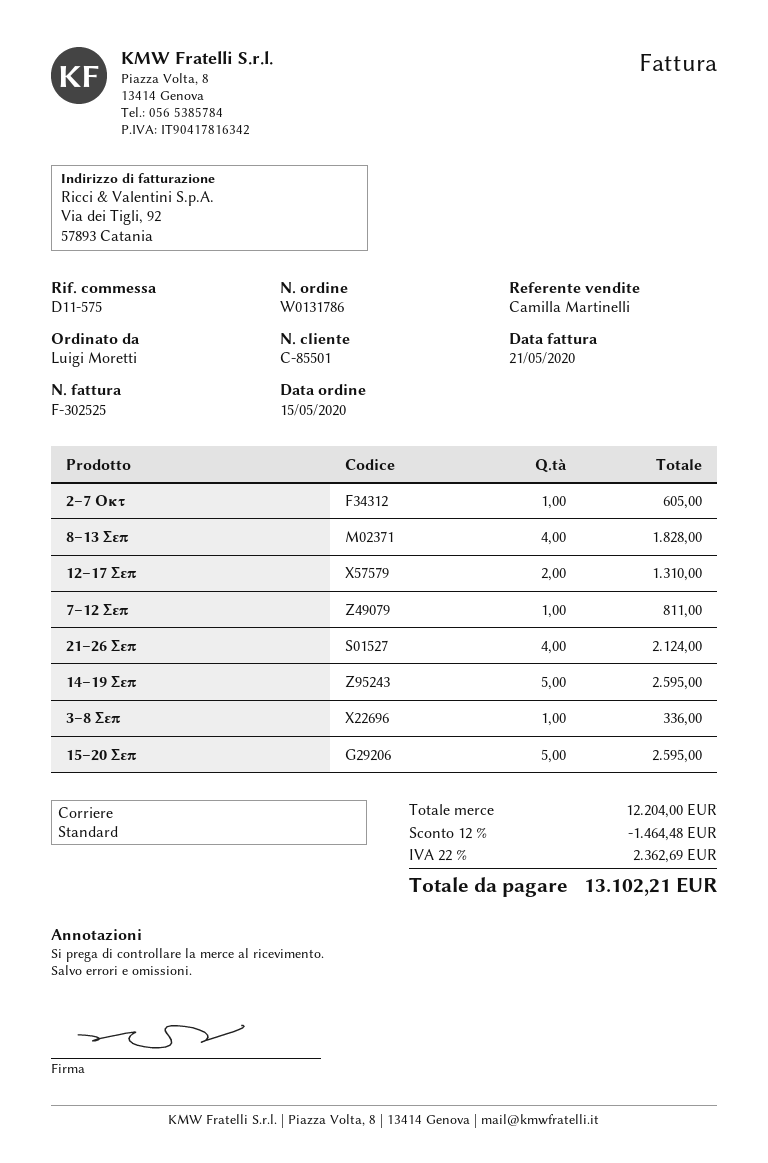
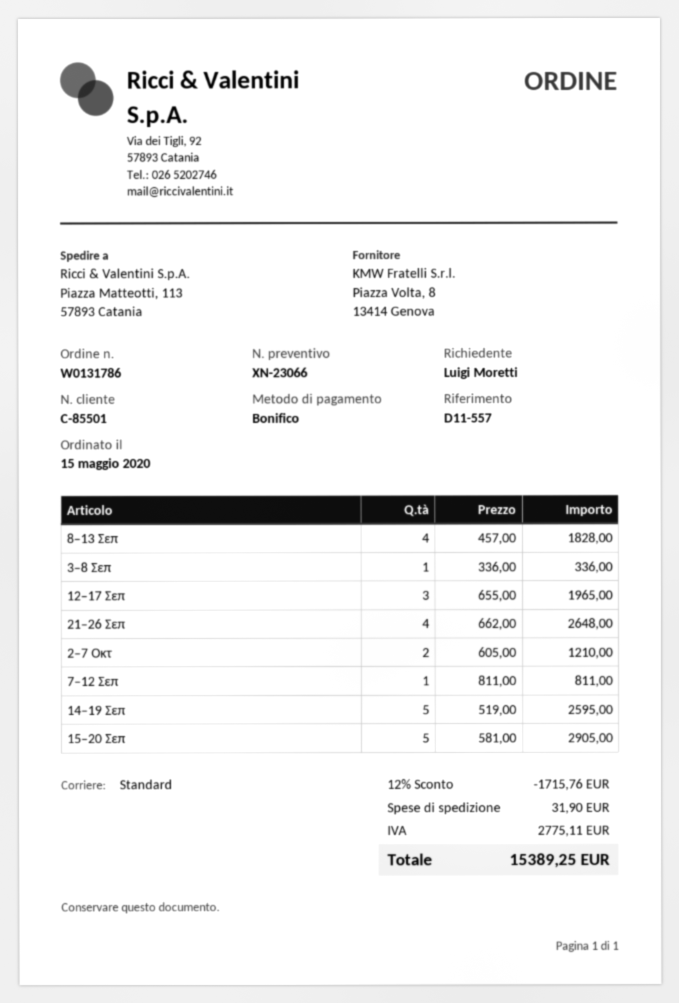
reference: D11-575 -> D11-557
2–7 Οκτ: 1 for 605.00 -> 2 for 1210.00
12–17 Σεπ: 2 for 1310.00 -> 3 for 1965.00
21–26 Σεπ: 4 for 2124.00 -> 4 for 2648.00
15–20 Σεπ: 5 for 2595.00 -> 5 for 2905.00
discount: 12% = 1464.48 -> 12% = 1715.76
shipping: none -> 31.90
tax: 2362.69 -> 2775.11
total: 13102.21 -> 15389.25

